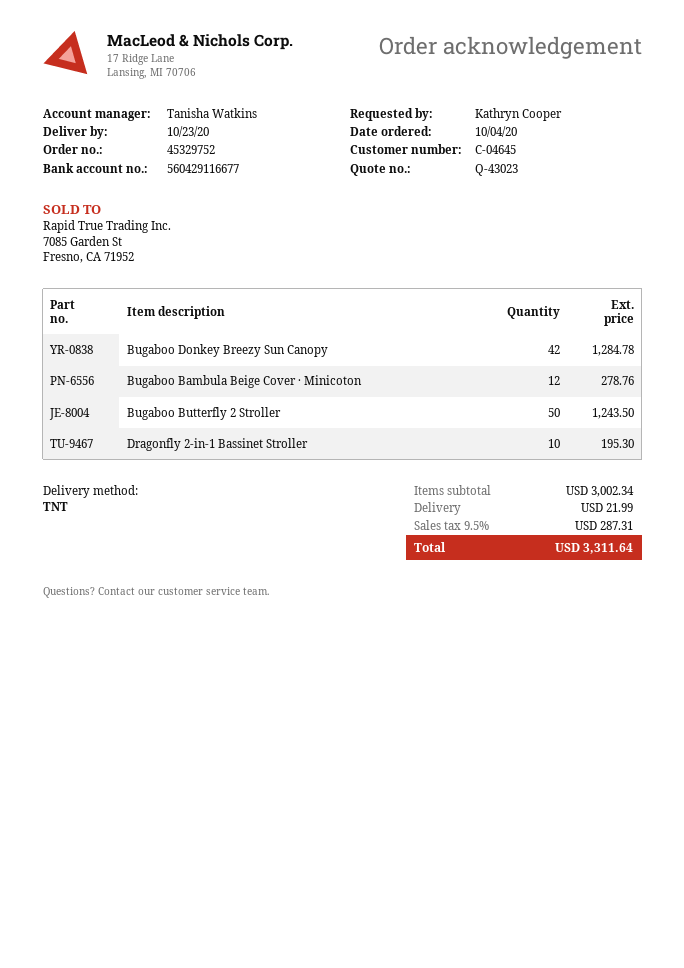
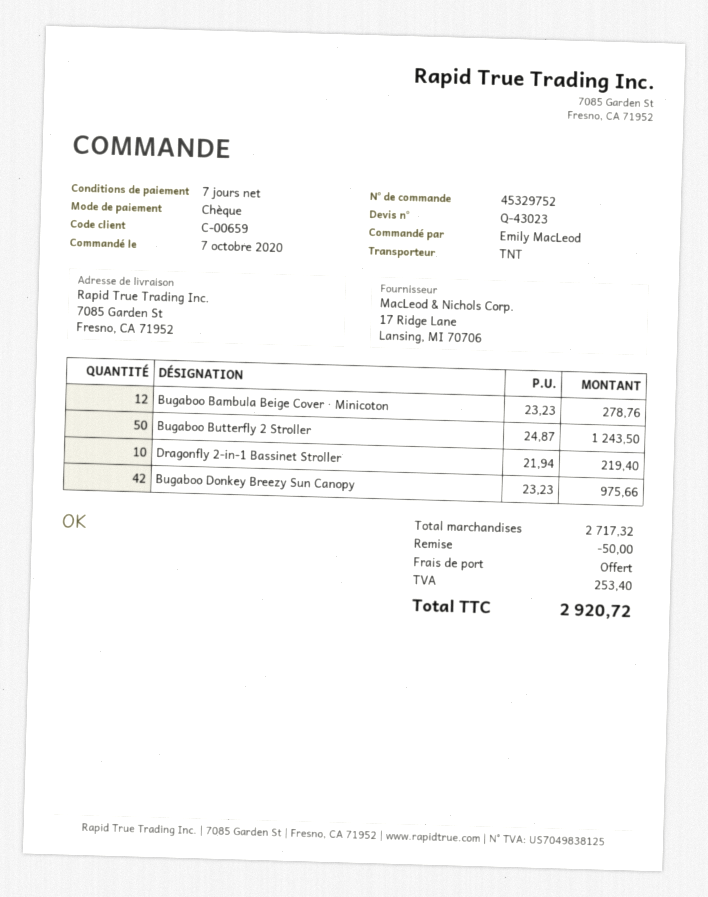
order date: 2020-10-04 -> 2020-10-07
customer number: C-04645 -> C-00659
ordered by: Kathryn Cooper -> Emily MacLeod
Bugaboo Donkey Breezy Sun Canopy: 42 for 1284.78 -> 42 for 975.66
Dragonfly 2-in-1 Bassinet Stroller: 10 for 195.30 -> 10 for 219.40
subtotal: 3002.34 -> 2717.32
discount: none -> 50.00
shipping: 21.99 -> 0.00
tax: 287.31 -> 253.40
total: 3311.64 -> 2920.72

